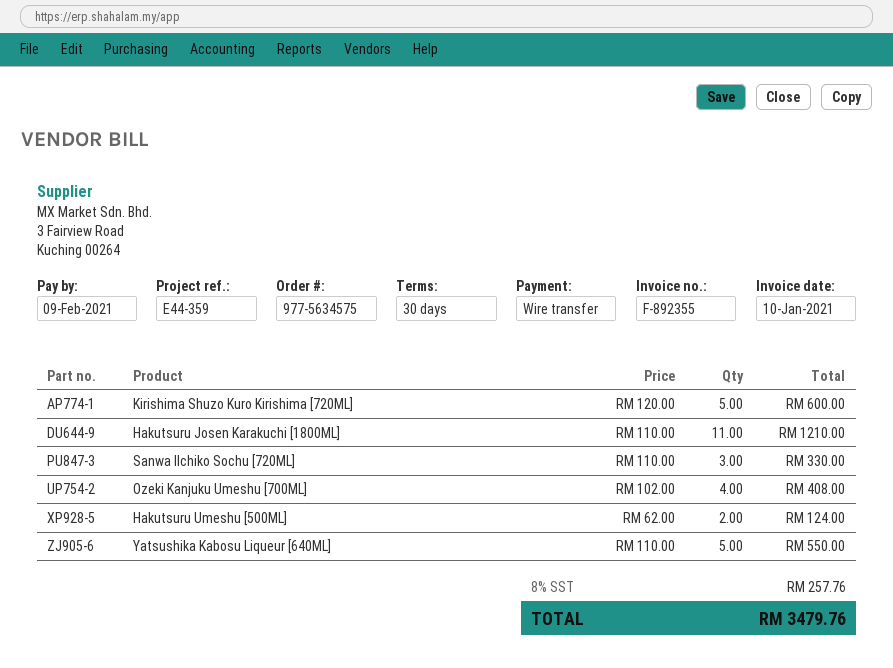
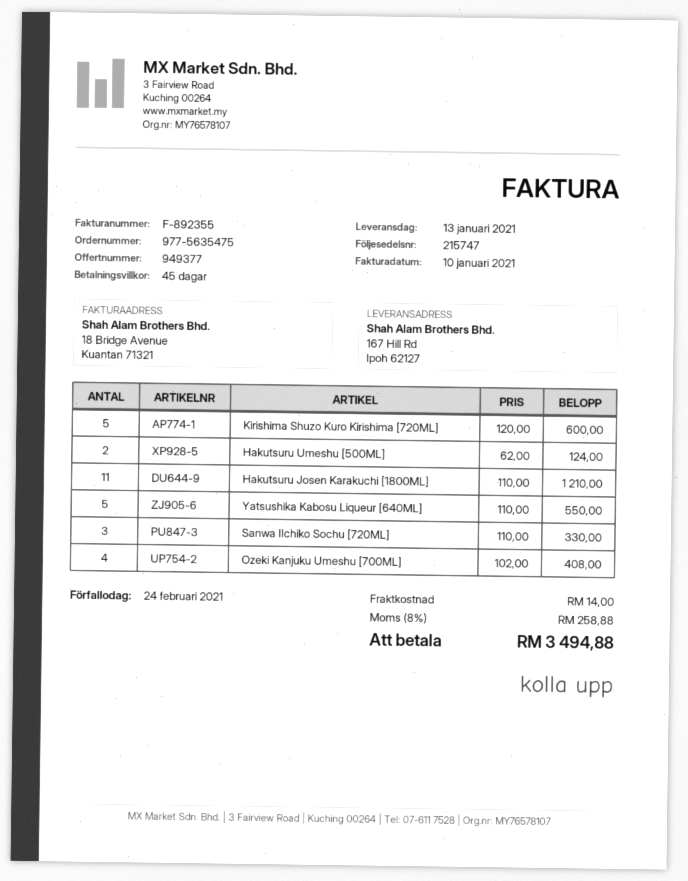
order number: 977-5634575 -> 977-5635475
payment terms: 30 days -> 45 days
due date: 2021-02-09 -> 2021-02-24
shipping: none -> 14.00
tax: 8% = 257.76 -> 8% = 258.88
total: 3479.76 -> 3494.88

